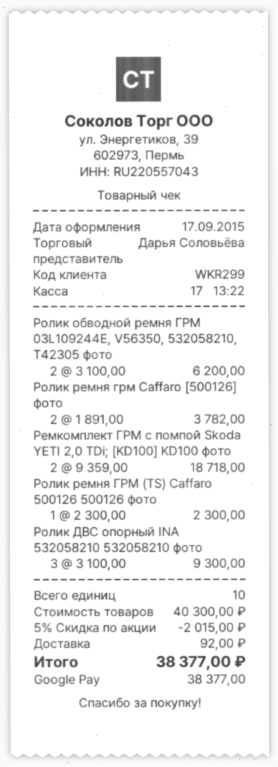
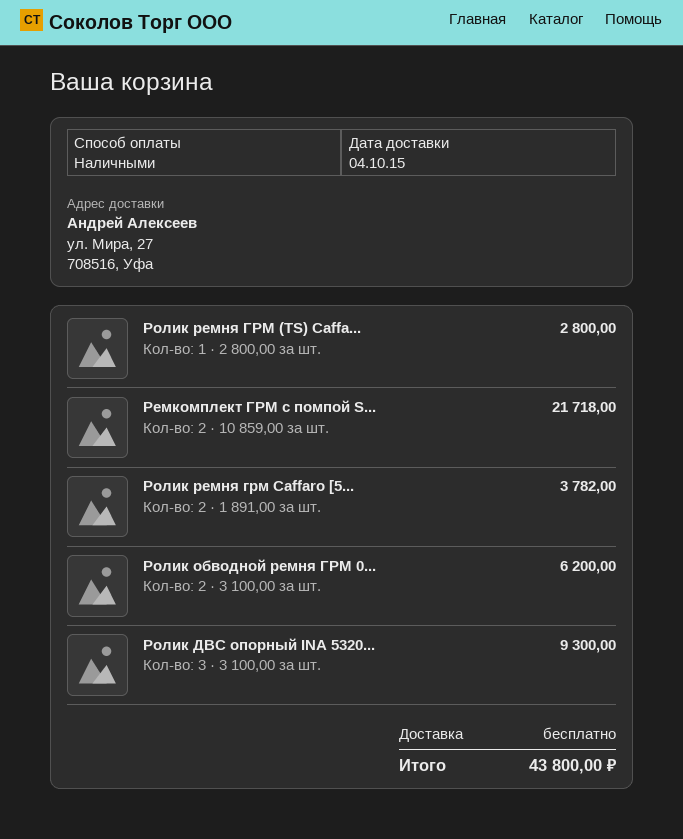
payment method: Google Pay -> cash
Ремкомплект ГРМ с помпой Skoda YETI 2,0 TDi; [KD100] KD100 фото: 2 x 9359.00 = 18718.00 -> 2 x 10859.00 = 21718.00
Ролик ремня ГРМ (TS) Caffaro 500126 500126 фото: 1 x 2300.00 = 2300.00 -> 1 x 2800.00 = 2800.00
discount: 5% = 2015.00 -> none
shipping: 92.00 -> 0.00
total: 38377.00 -> 43800.00

